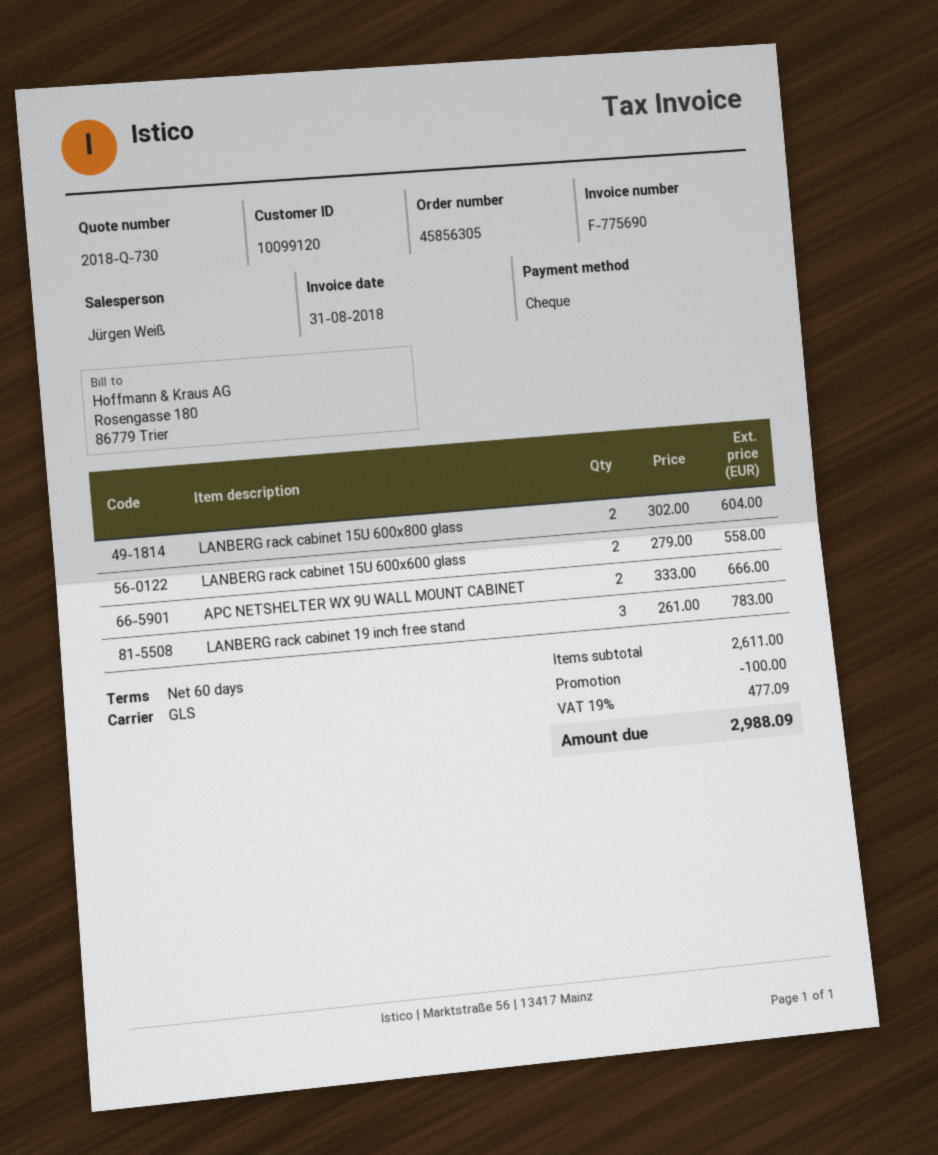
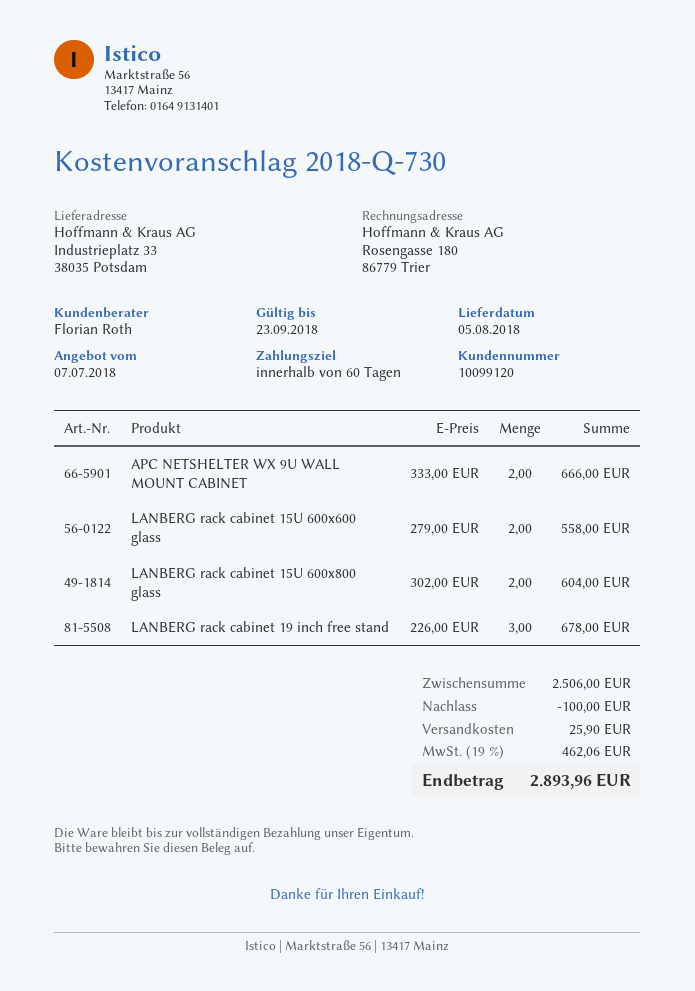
sales rep: Jürgen Weiß -> Florian Roth
LANBERG rack cabinet 19 inch free stand: 3 x 261.00 = 783.00 -> 3 x 226.00 = 678.00
subtotal: 2611.00 -> 2506.00
shipping: none -> 25.90
tax: 19% = 477.09 -> 19% = 462.06
total: 2988.09 -> 2893.96

